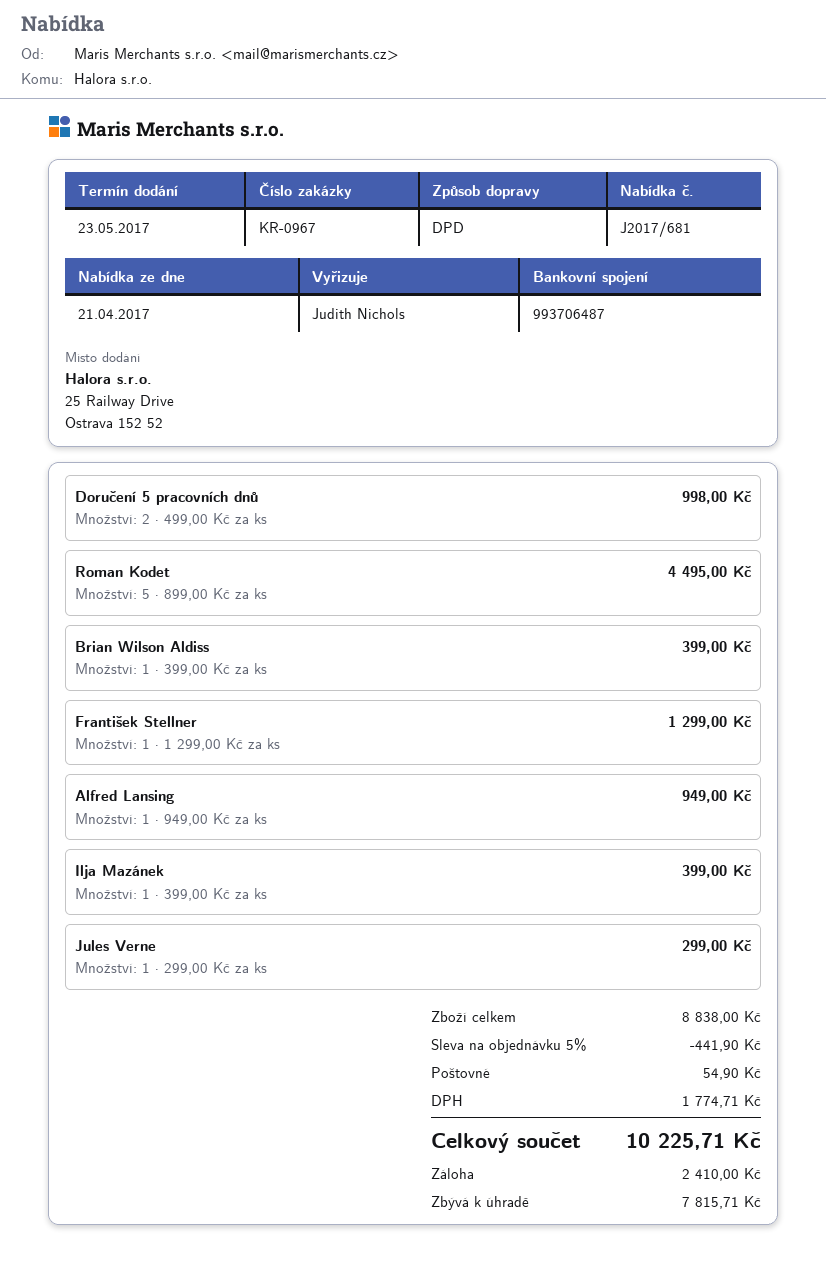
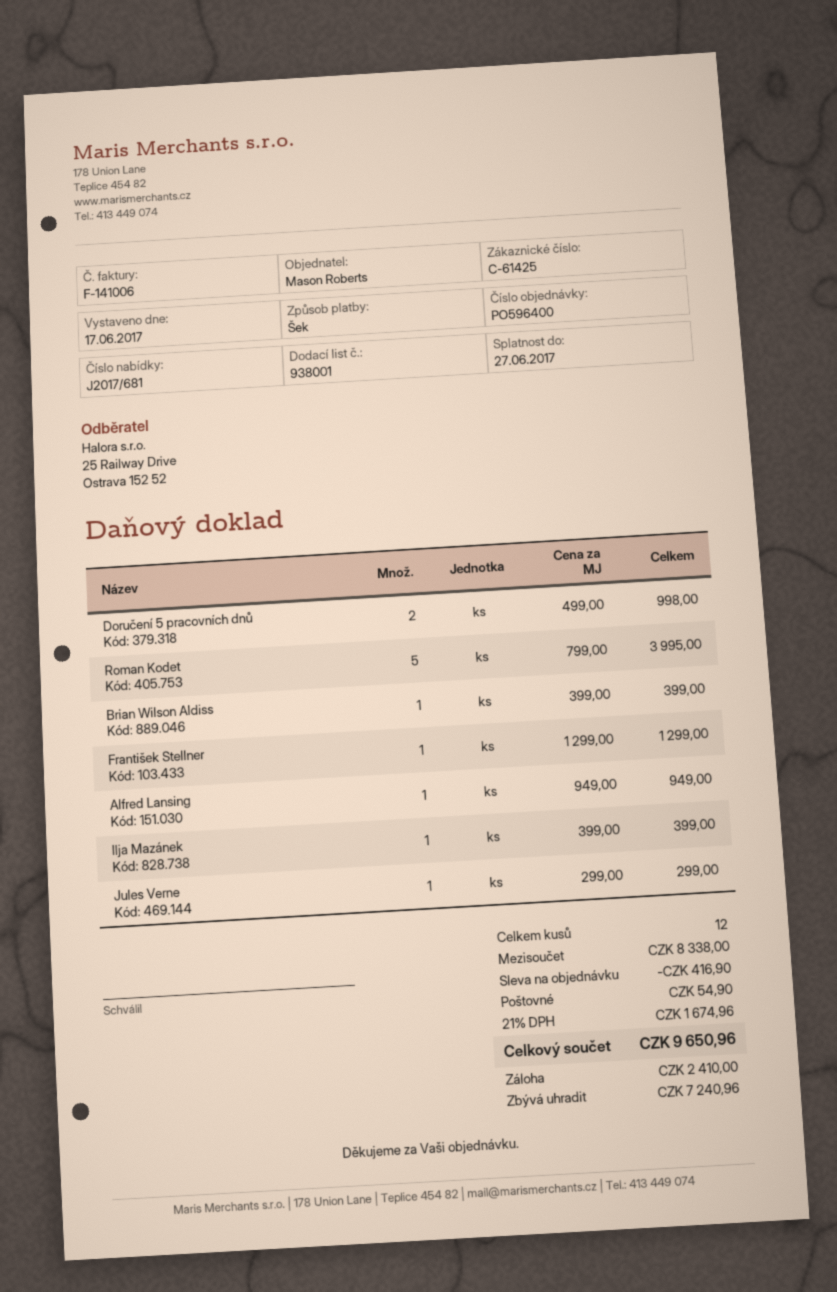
Roman Kodet: 5 x 899.00 = 4495.00 -> 5 x 799.00 = 3995.00
subtotal: 8838.00 -> 8338.00
discount: 441.90 -> 416.90
tax: 1774.71 -> 1674.96
total: 10225.71 -> 9650.96
balance: 7815.71 -> 7240.96

